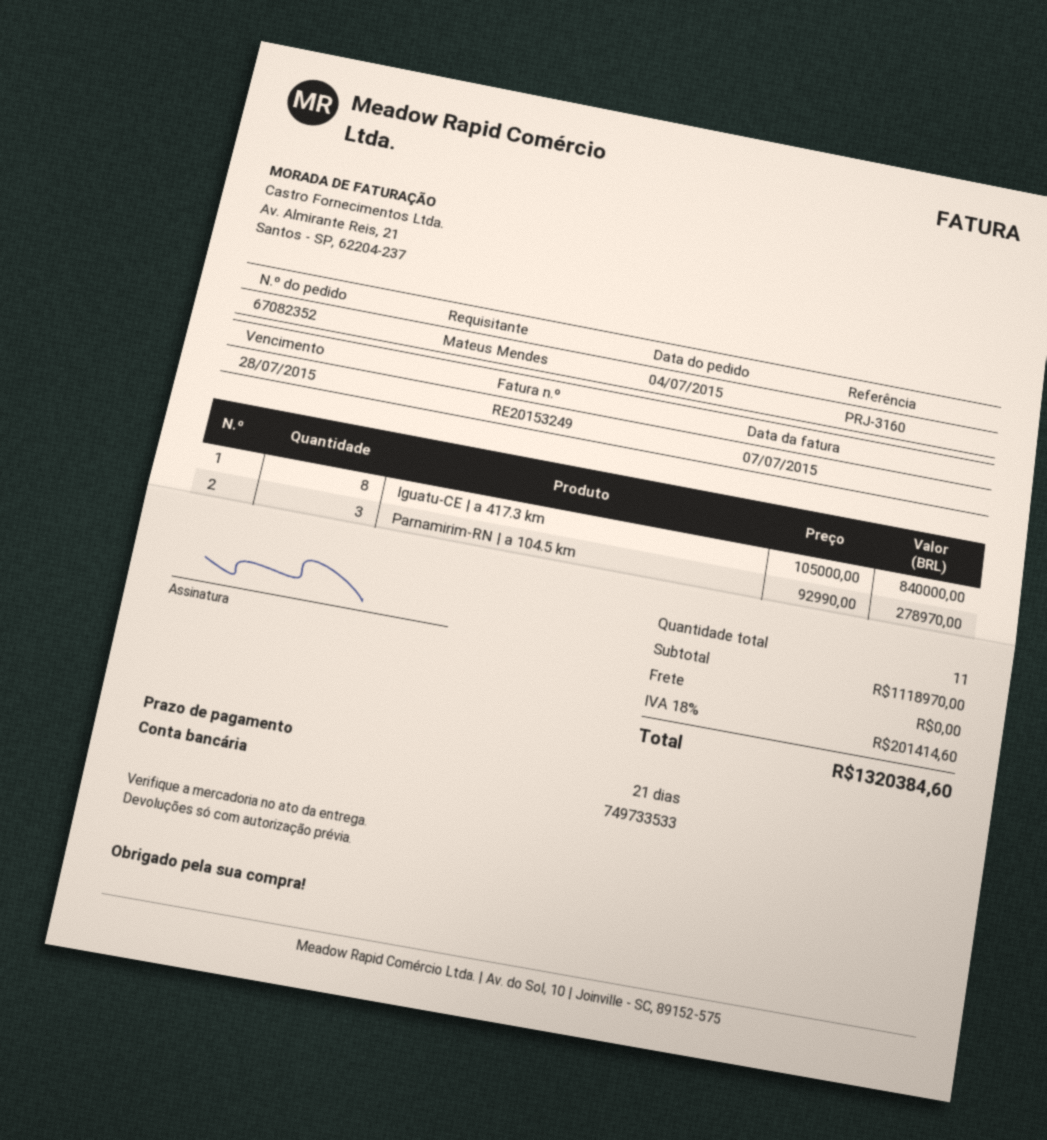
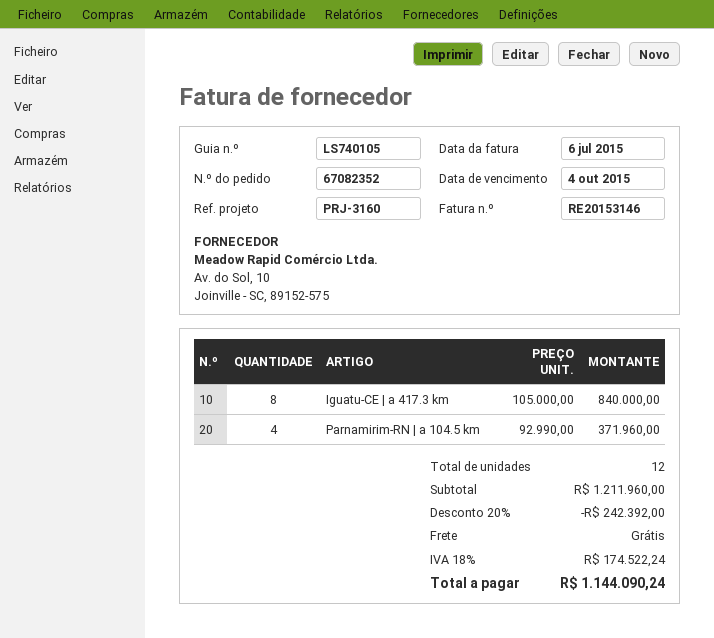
invoice number: RE20153249 -> RE20153146
invoice date: 2015-07-07 -> 2015-07-06
due date: 2015-07-28 -> 2015-10-04
Parnamirim-RN | a 104.5 km: 3 x 92990.00 = 278970.00 -> 4 x 92990.00 = 371960.00
total quantity: 11 -> 12
subtotal: 1118970.00 -> 1211960.00
discount: none -> 20% = 242392.00
tax: 18% = 201414.60 -> 18% = 174522.24
total: 1320384.60 -> 1144090.24

